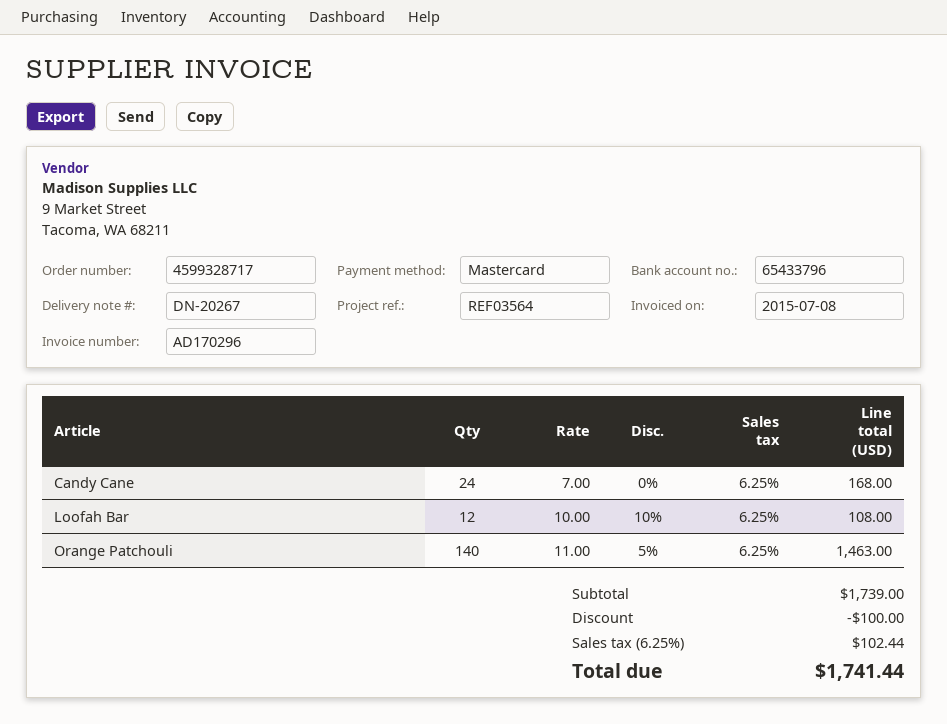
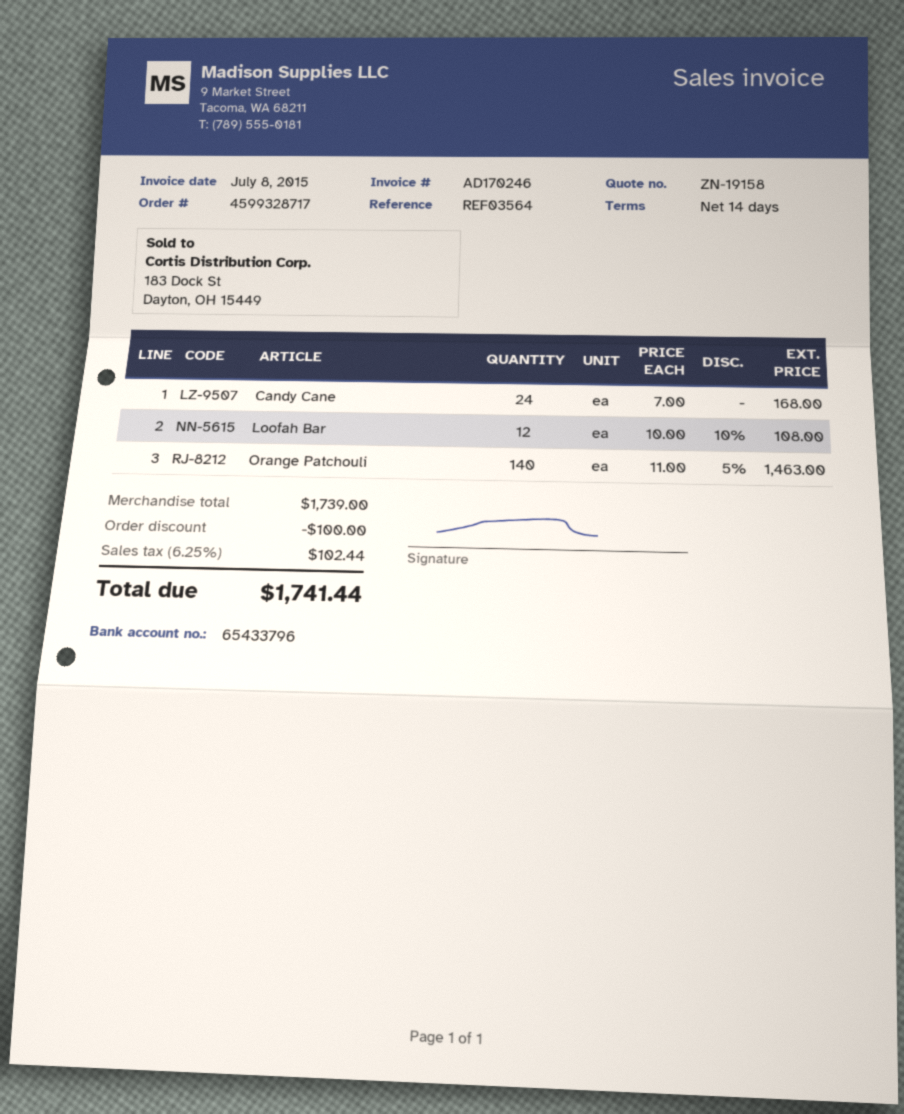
invoice number: AD170296 -> AD170246

